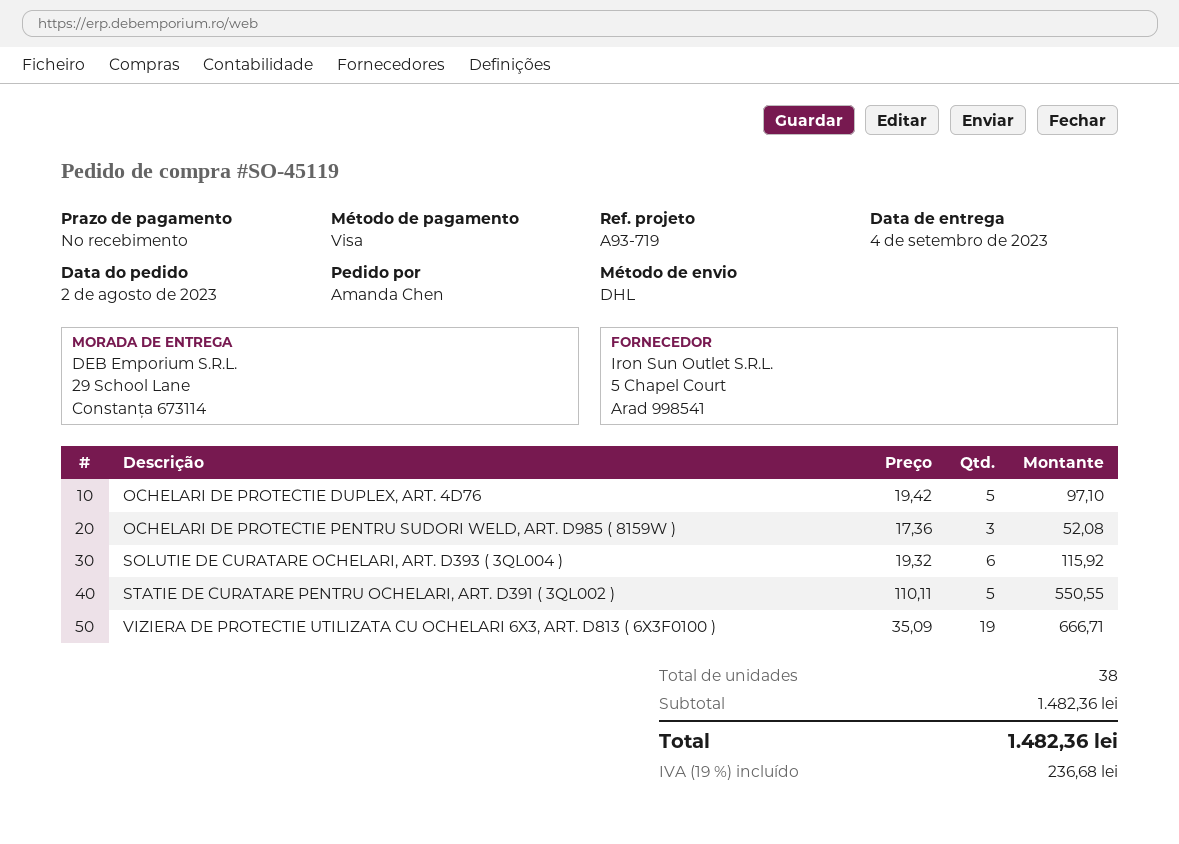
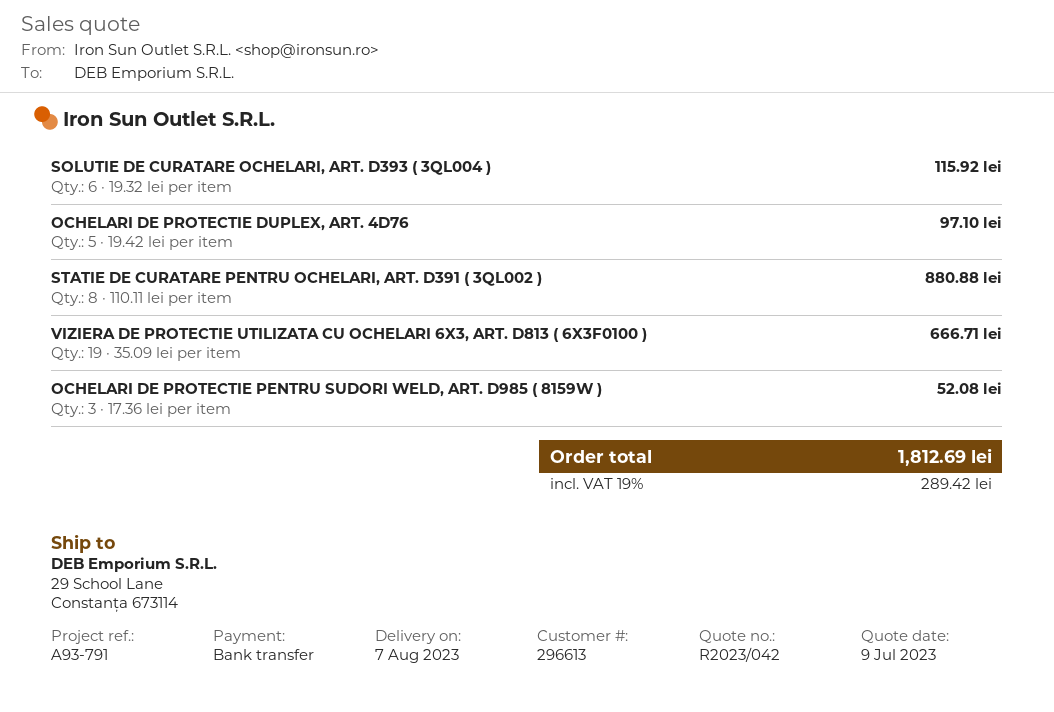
delivery date: 2023-09-04 -> 2023-08-07
reference: A93-719 -> A93-791
payment method: Visa -> bank transfer
STATIE DE CURATARE PENTRU OCHELARI, ART. D391 ( 3QL002 ): 5 x 110.11 = 550.55 -> 8 x 110.11 = 880.88
tax: 19% = 236.68 -> 19% = 289.42
total: 1482.36 -> 1812.69

